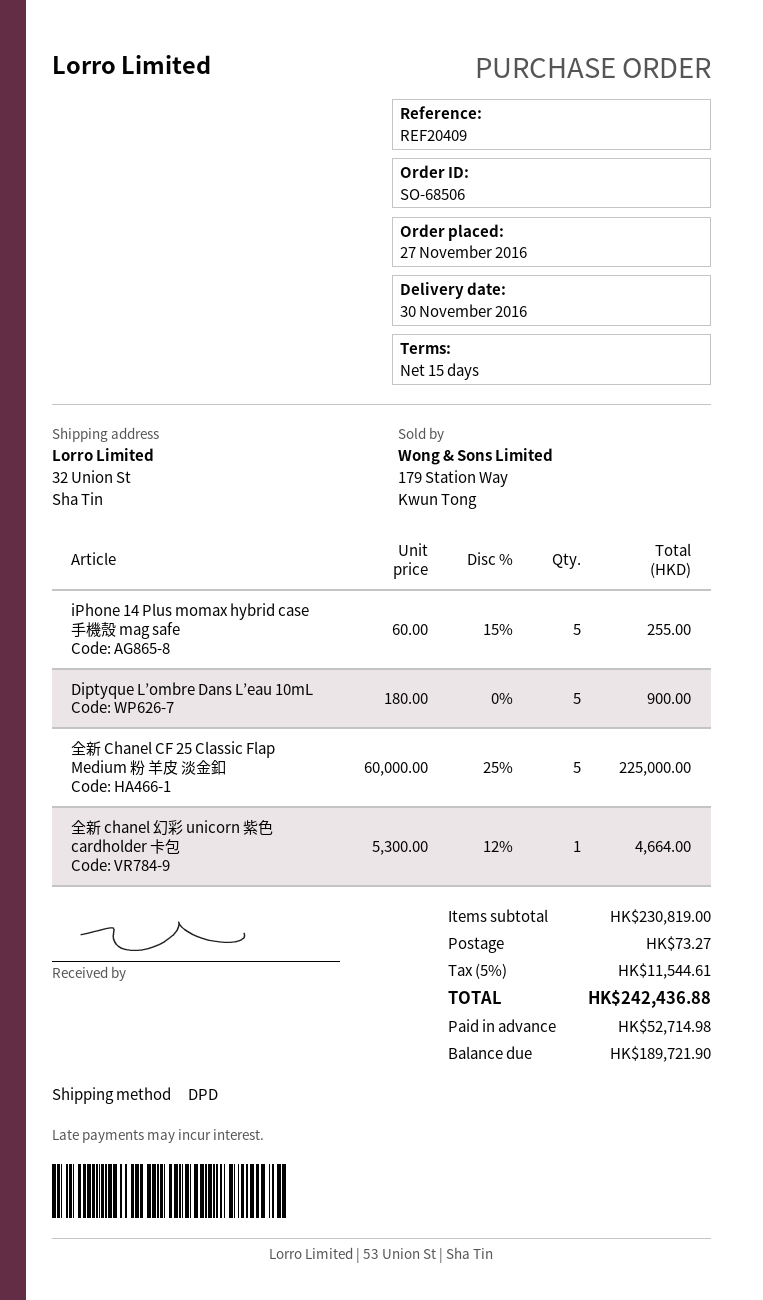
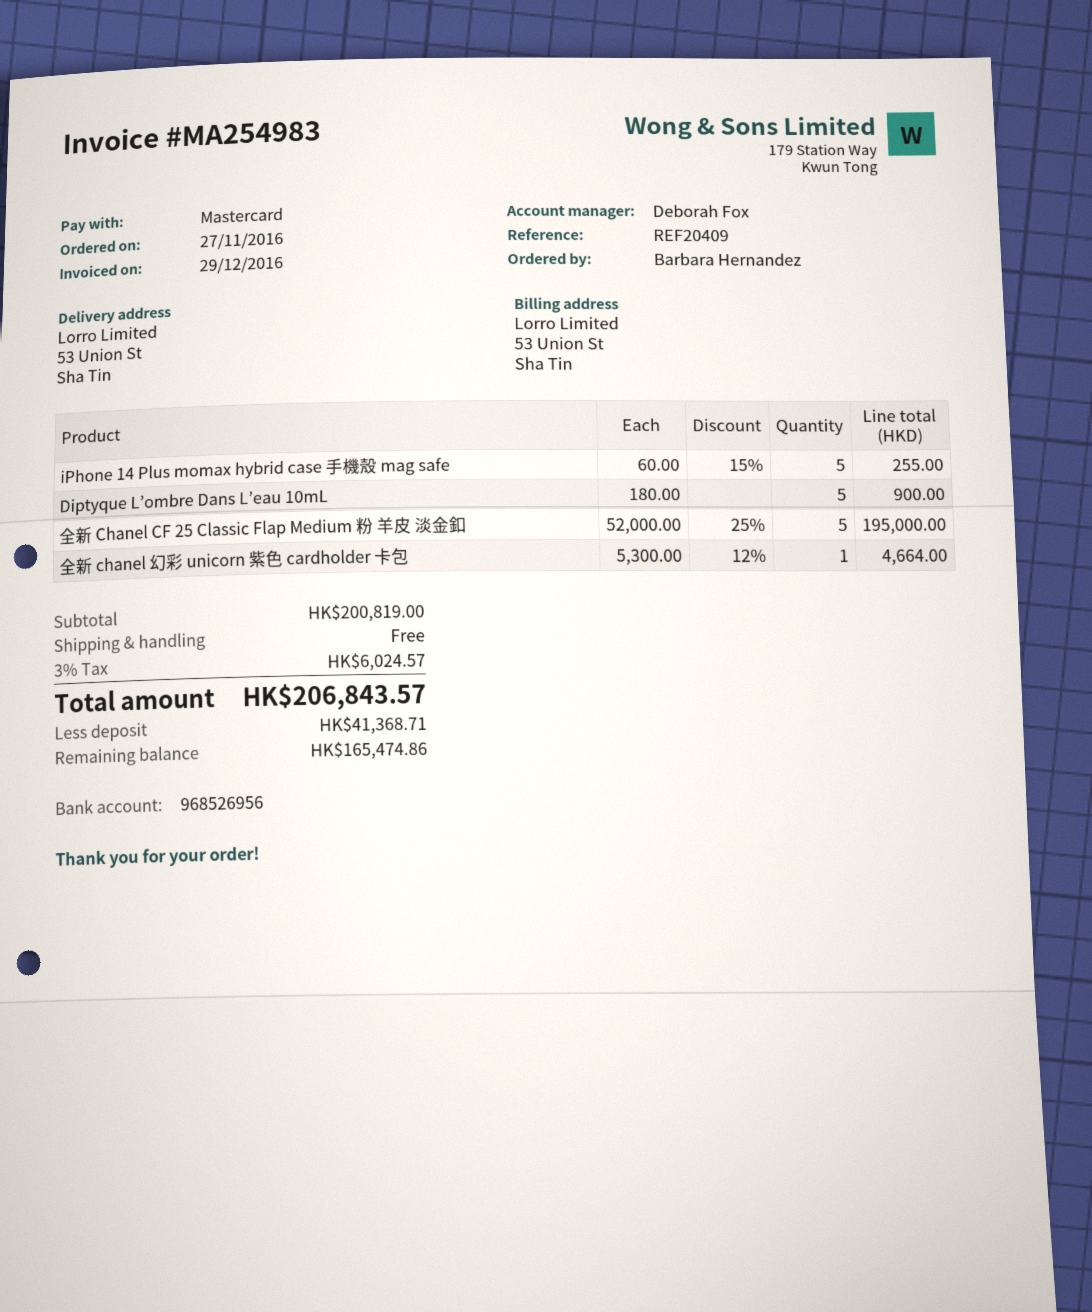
ship to: 32 Union St, Sha Tin -> 53 Union St, Sha Tin
全新 Chanel CF 25 Classic Flap Medium 粉 羊皮 淡金釦: 5 x 60000.00 - 25% = 225000.00 -> 5 x 52000.00 - 25% = 195000.00
subtotal: 230819.00 -> 200819.00
shipping: 73.27 -> 0.00
tax: 5% = 11544.61 -> 3% = 6024.57
total: 242436.88 -> 206843.57
deposit: 52714.98 -> 41368.71
balance: 189721.90 -> 165474.86

